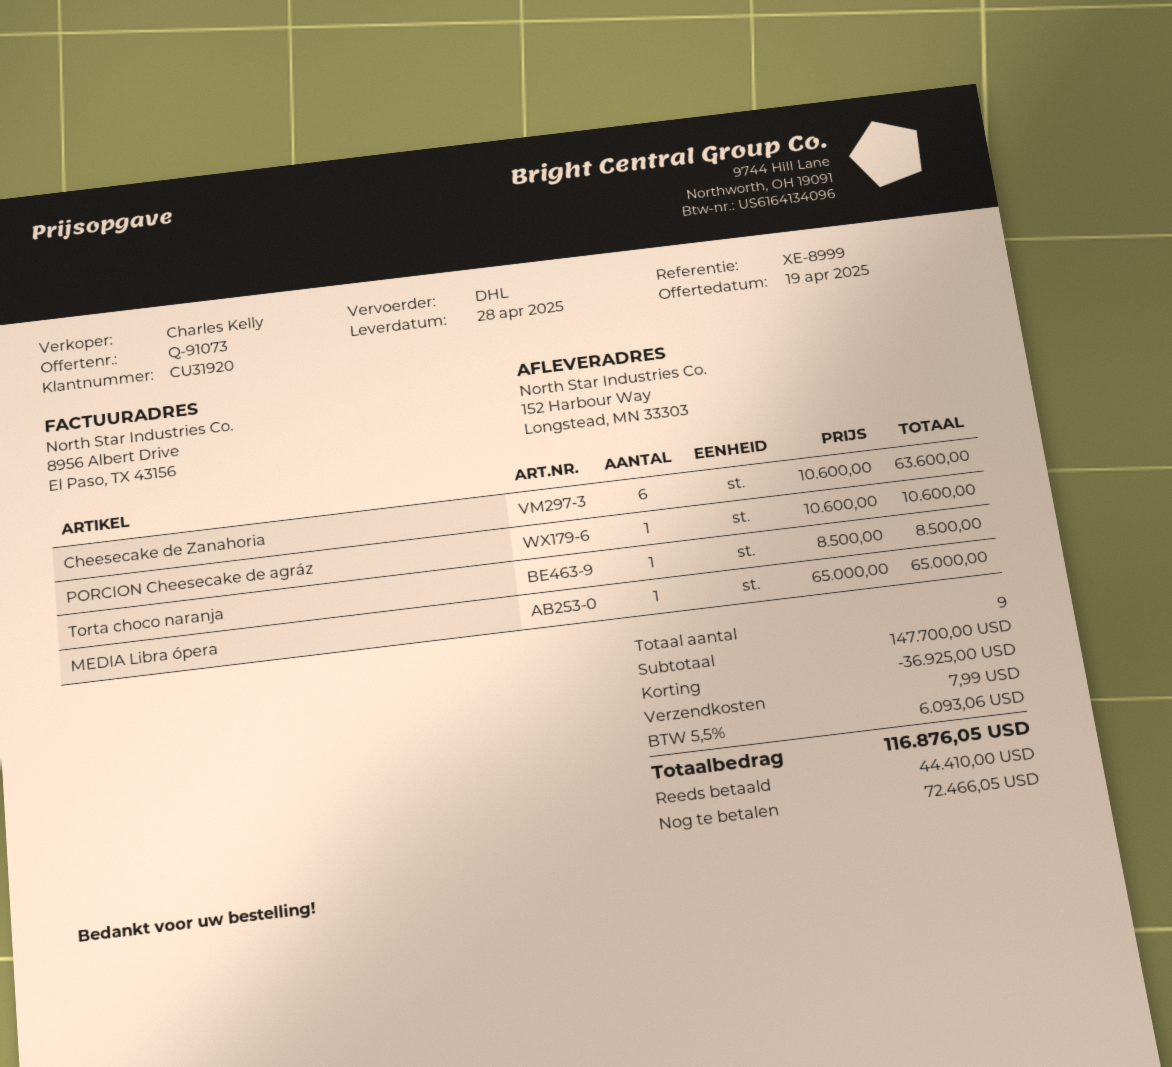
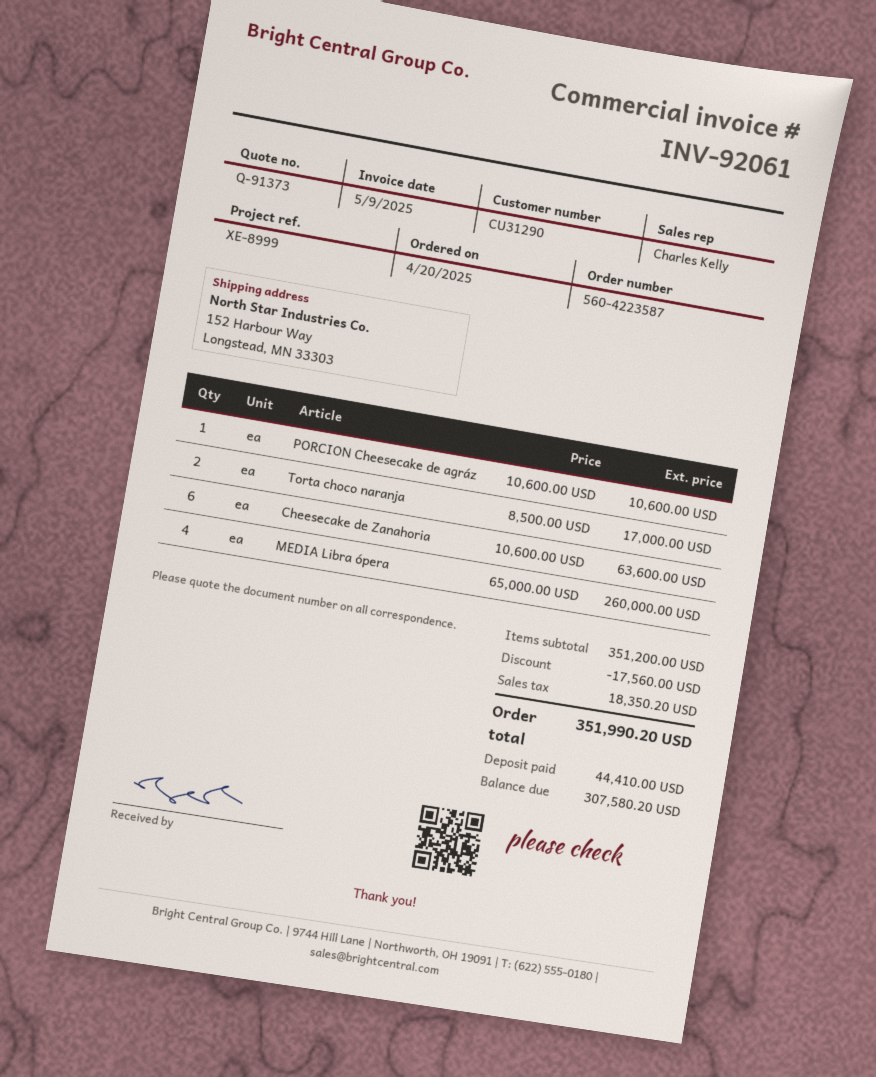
quote number: Q-91073 -> Q-91373
customer number: CU31920 -> CU31290
Torta choco naranja: 1 x 8500.00 = 8500.00 -> 2 x 8500.00 = 17000.00
MEDIA Libra ópera: 1 x 65000.00 = 65000.00 -> 4 x 65000.00 = 260000.00
subtotal: 147700.00 -> 351200.00
discount: 36925.00 -> 17560.00
shipping: 7.99 -> none
tax: 6093.06 -> 18350.20
total: 116876.05 -> 351990.20
balance: 72466.05 -> 307580.20

